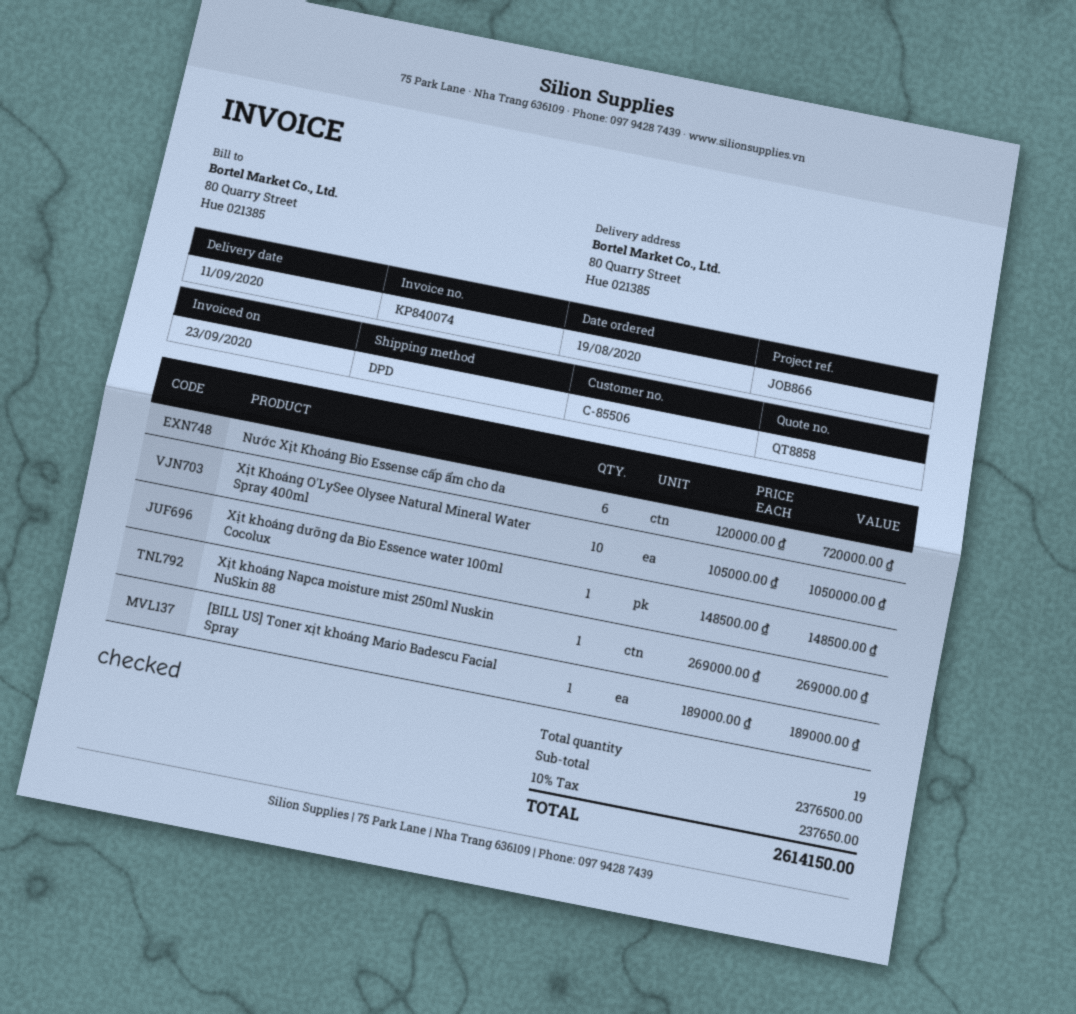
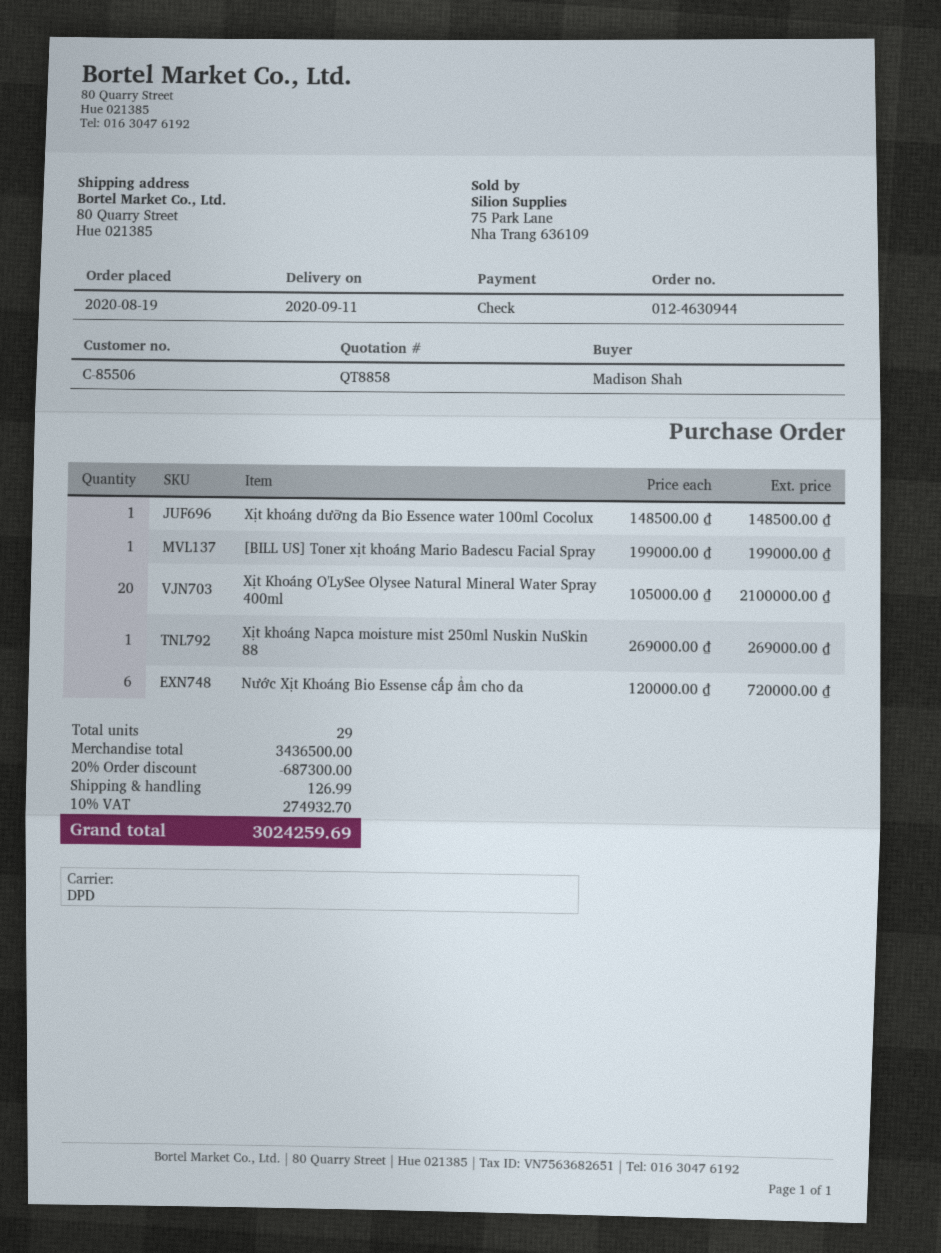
Xịt Khoáng O'LySee Olysee Natural Mineral Water Spray 400ml: 10 x 105000.00 = 1050000.00 -> 20 x 105000.00 = 2100000.00
[BILL US] Toner xịt khoáng Mario Badescu Facial Spray: 1 x 189000.00 = 189000.00 -> 1 x 199000.00 = 199000.00
total quantity: 19 -> 29
subtotal: 2376500.00 -> 3436500.00
discount: none -> 20% = 687300.00
shipping: none -> 126.99
tax: 10% = 237650.00 -> 10% = 274932.70
total: 2614150.00 -> 3024259.69

